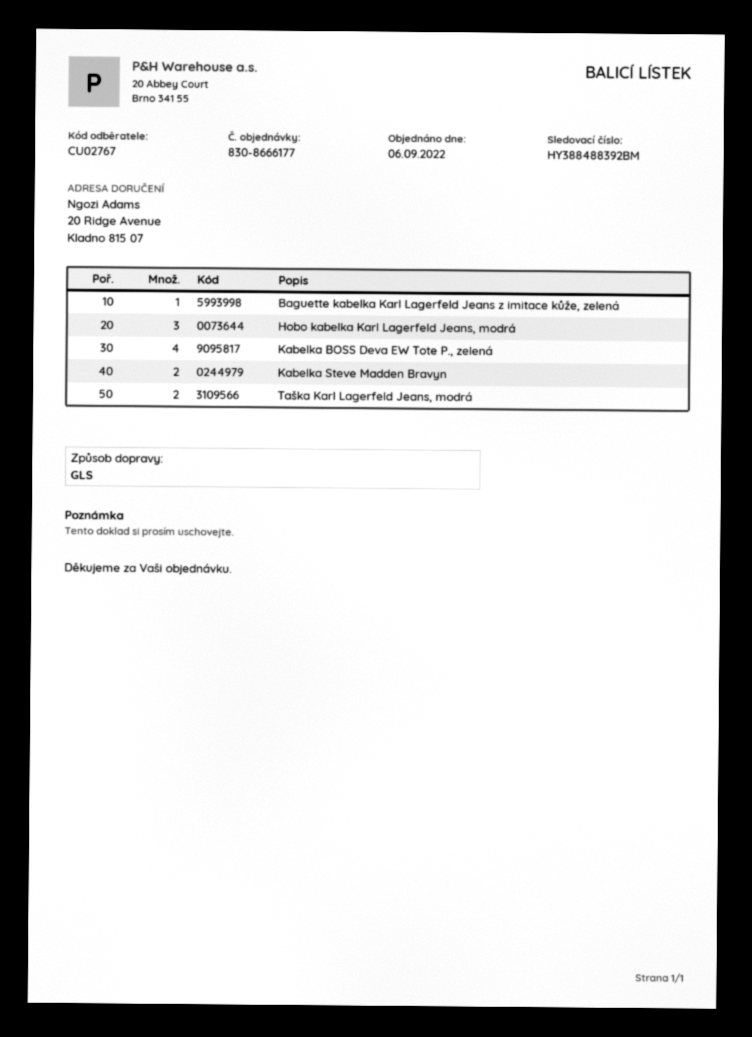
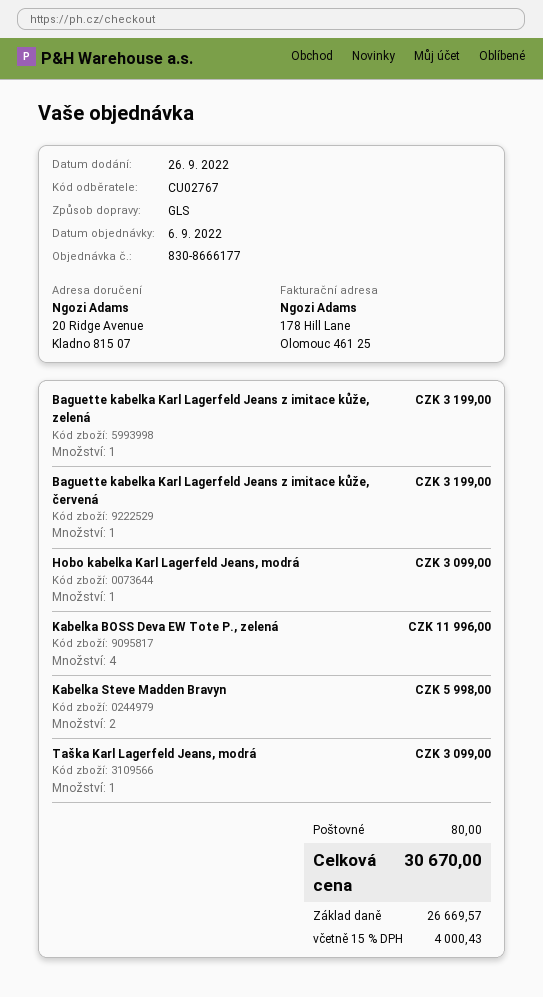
Hobo kabelka Karl Lagerfeld Jeans, modrá: 3 -> 1
Taška Karl Lagerfeld Jeans, modrá: 2 -> 1
Baguette kabelka Karl Lagerfeld Jeans z imitace kůže, červená: none -> 1

